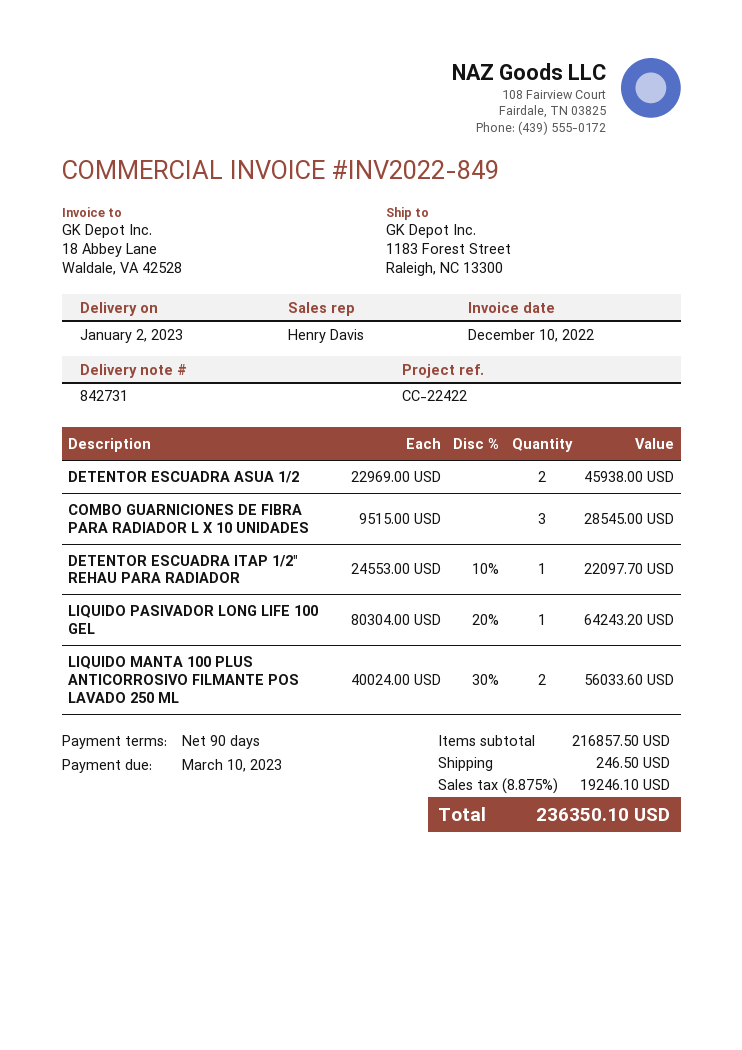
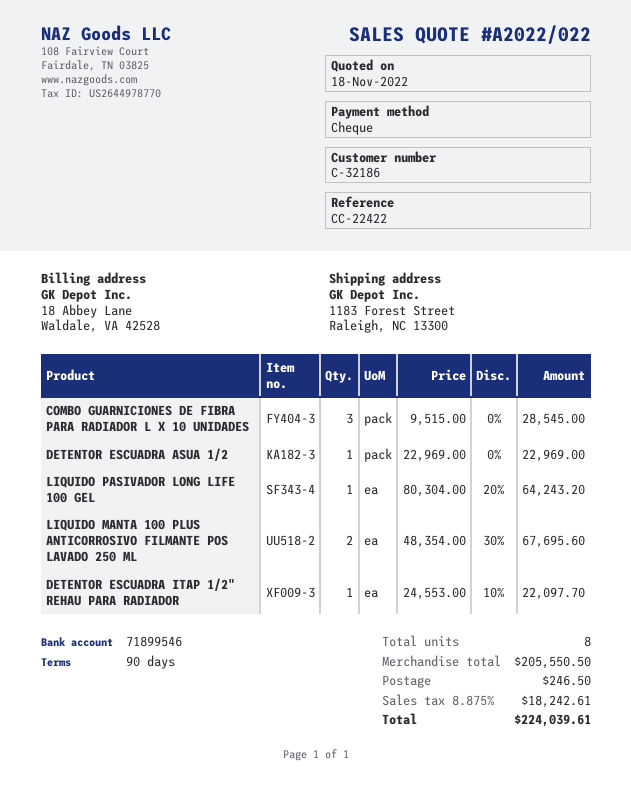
DETENTOR ESCUADRA ASUA 1/2: 2 x 22969.00 = 45938.00 -> 1 x 22969.00 = 22969.00
LIQUIDO MANTA 100 PLUS ANTICORROSIVO FILMANTE POS LAVADO 250 ML: 2 x 40024.00 - 30% = 56033.60 -> 2 x 48354.00 - 30% = 67695.60
subtotal: 216857.50 -> 205550.50
tax: 8.875% = 19246.10 -> 8.875% = 18242.61
total: 236350.10 -> 224039.61

